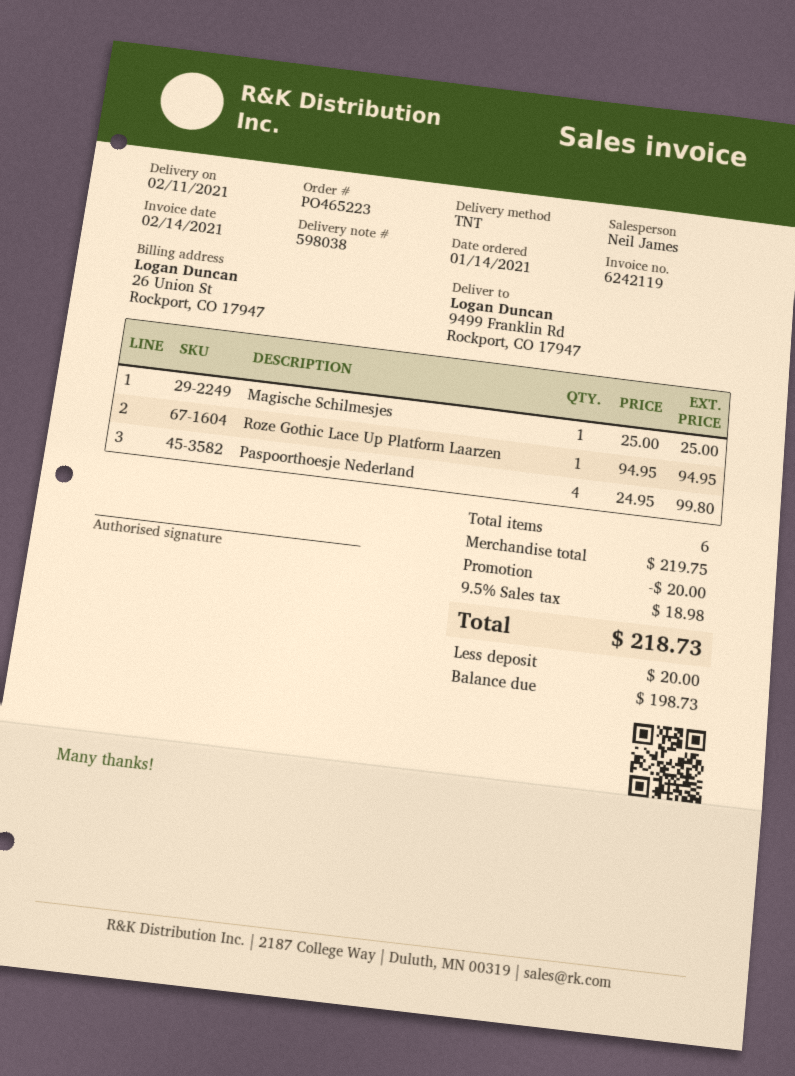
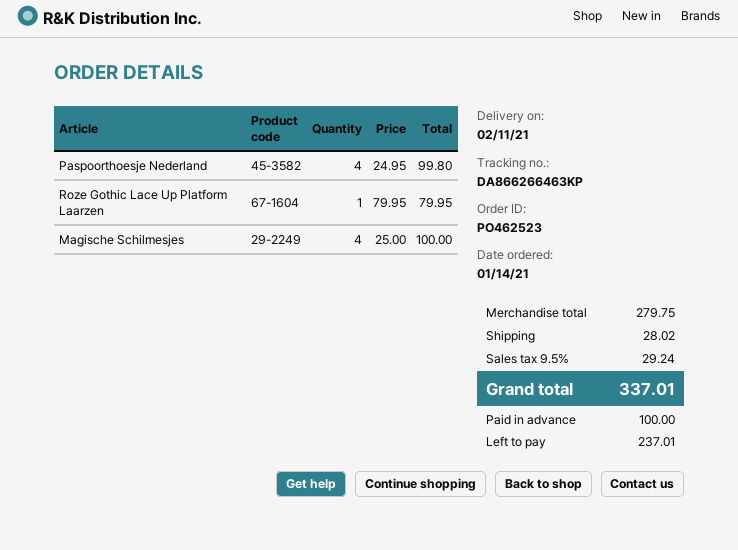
order number: PO465223 -> PO462523
Magische Schilmesjes: 1 x 25.00 = 25.00 -> 4 x 25.00 = 100.00
Roze Gothic Lace Up Platform Laarzen: 1 x 94.95 = 94.95 -> 1 x 79.95 = 79.95
subtotal: 219.75 -> 279.75
discount: 20.00 -> none
shipping: none -> 28.02
tax: 9.5% = 18.98 -> 9.5% = 29.24
total: 218.73 -> 337.01
deposit: 20.00 -> 100.00
balance: 198.73 -> 237.01

